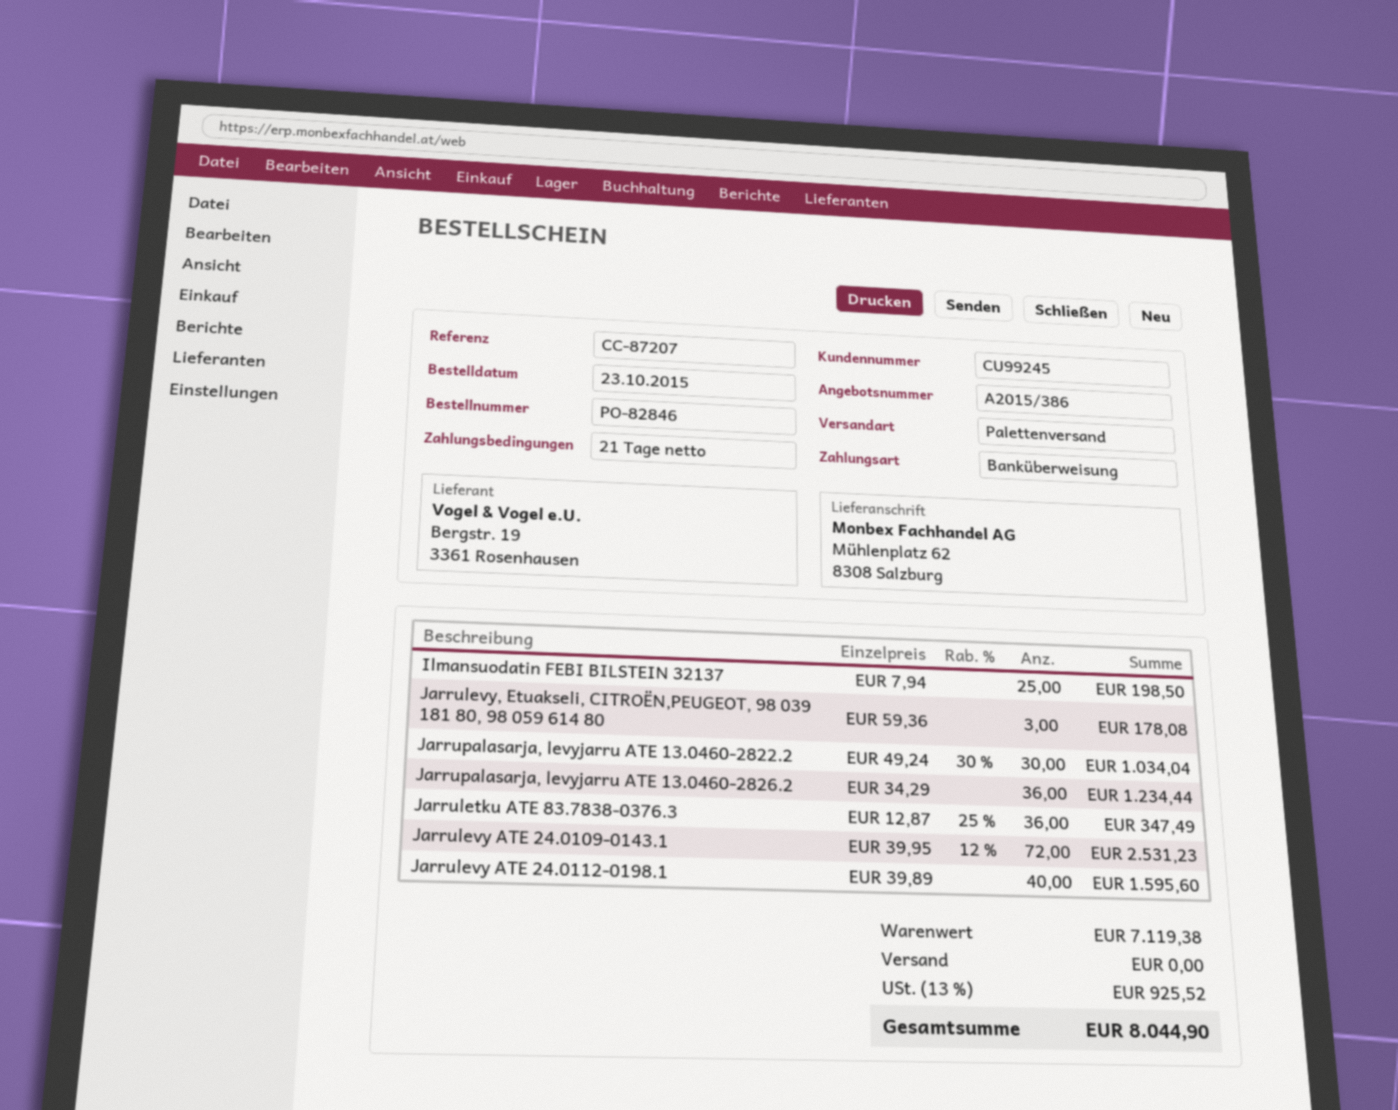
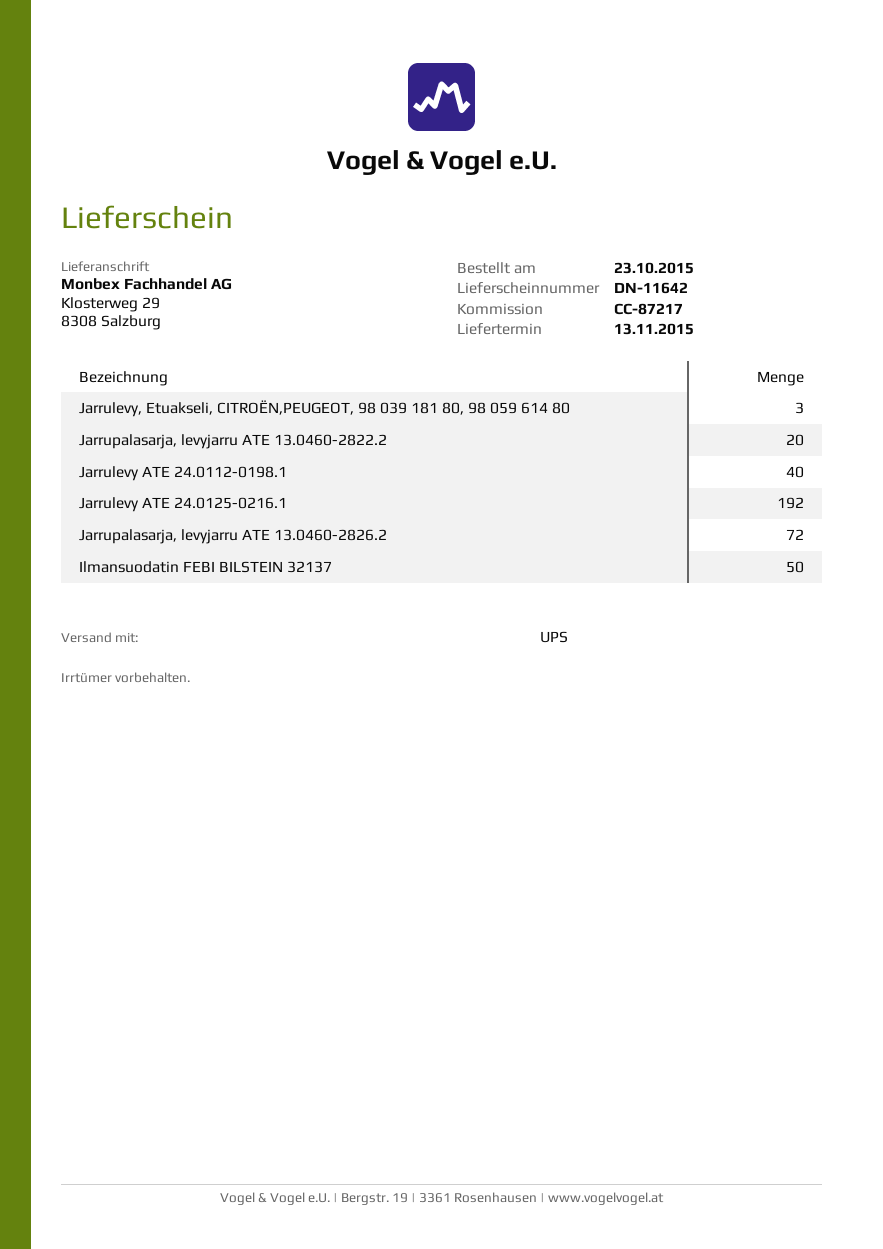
reference: CC-87207 -> CC-87217
shipping method: pallet freight -> UPS
ship to: Mühlenplatz 62, 8308 Salzburg -> Klosterweg 29, 8308 Salzburg
Ilmansuodatin FEBI BILSTEIN 32137: 25 -> 50
Jarrupalasarja, levyjarru ATE 13.0460-2822.2: 30 -> 20
Jarrupalasarja, levyjarru ATE 13.0460-2826.2: 36 -> 72
Jarruletku ATE 83.7838-0376.3: 36 -> none
Jarrulevy ATE 24.0109-0143.1: 72 -> none
Jarrulevy ATE 24.0125-0216.1: none -> 192

